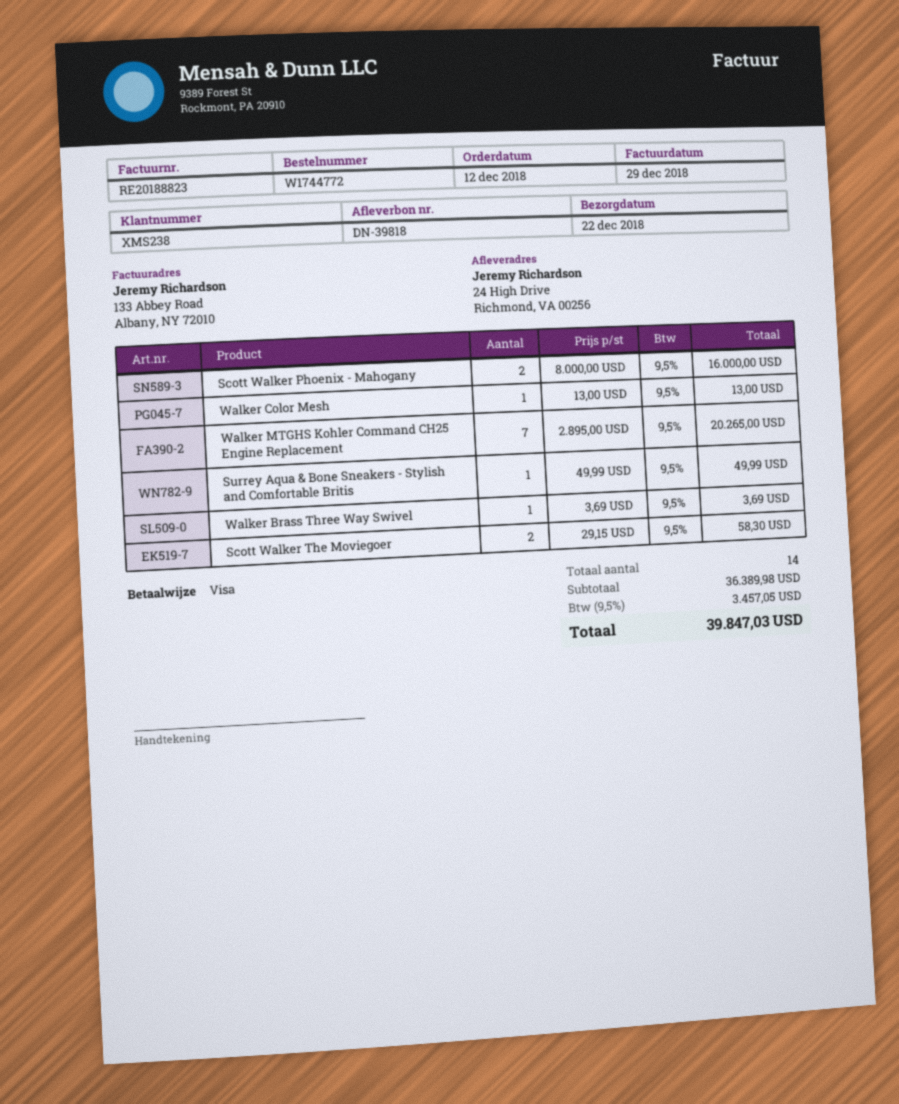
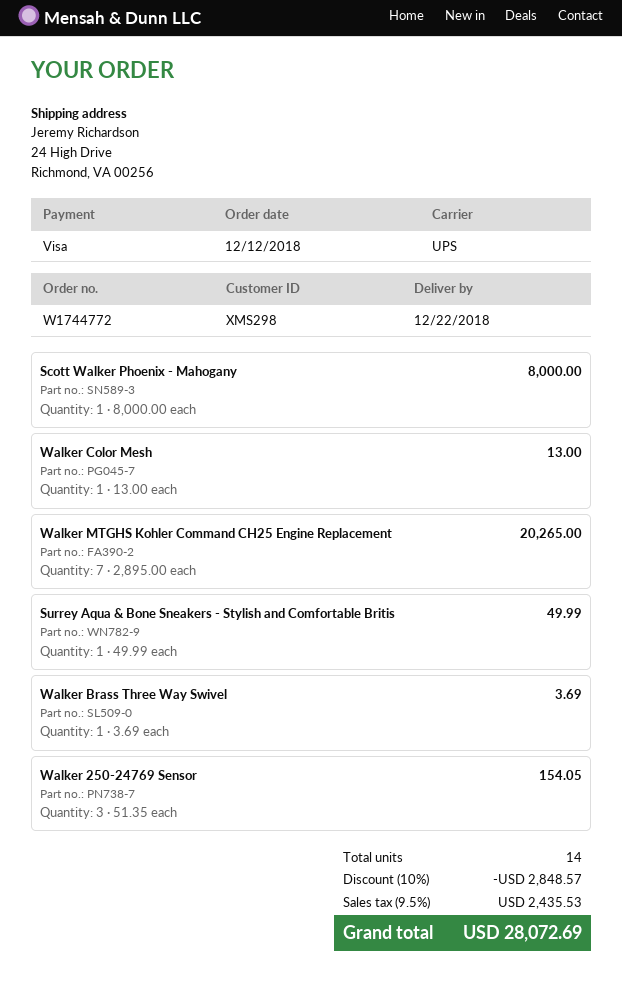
customer number: XMS238 -> XMS298
Scott Walker Phoenix - Mahogany: 2 x 8000.00 = 16000.00 -> 1 x 8000.00 = 8000.00
Scott Walker The Moviegoer: 2 x 29.15 = 58.30 -> none
Walker 250-24769 Sensor: none -> 3 x 51.35 = 154.05
discount: none -> 10% = 2848.57
tax: 9.5% = 3457.05 -> 9.5% = 2435.53
total: 39847.03 -> 28072.69

